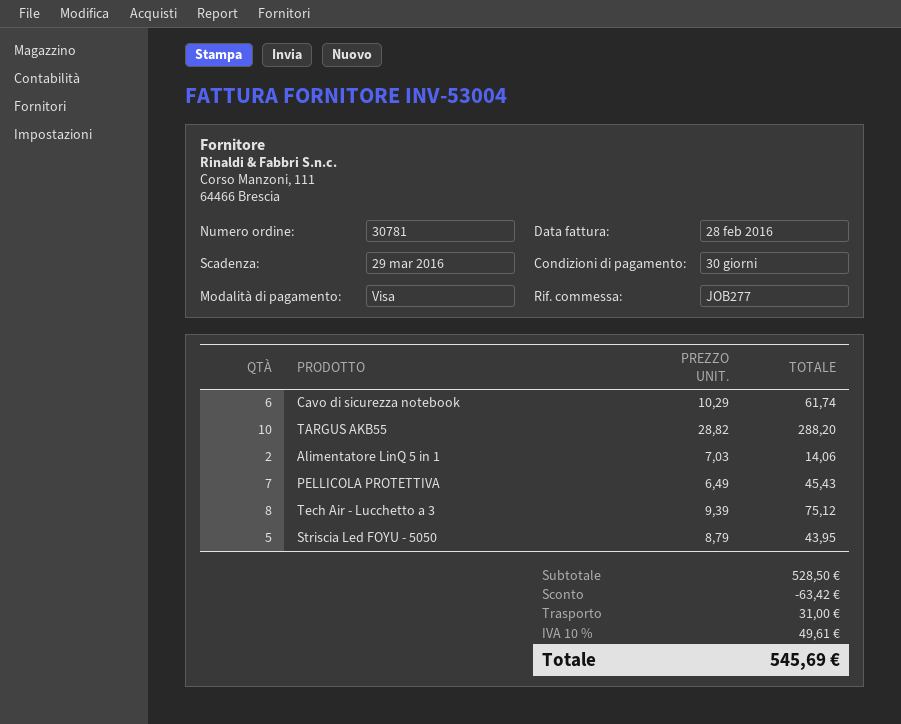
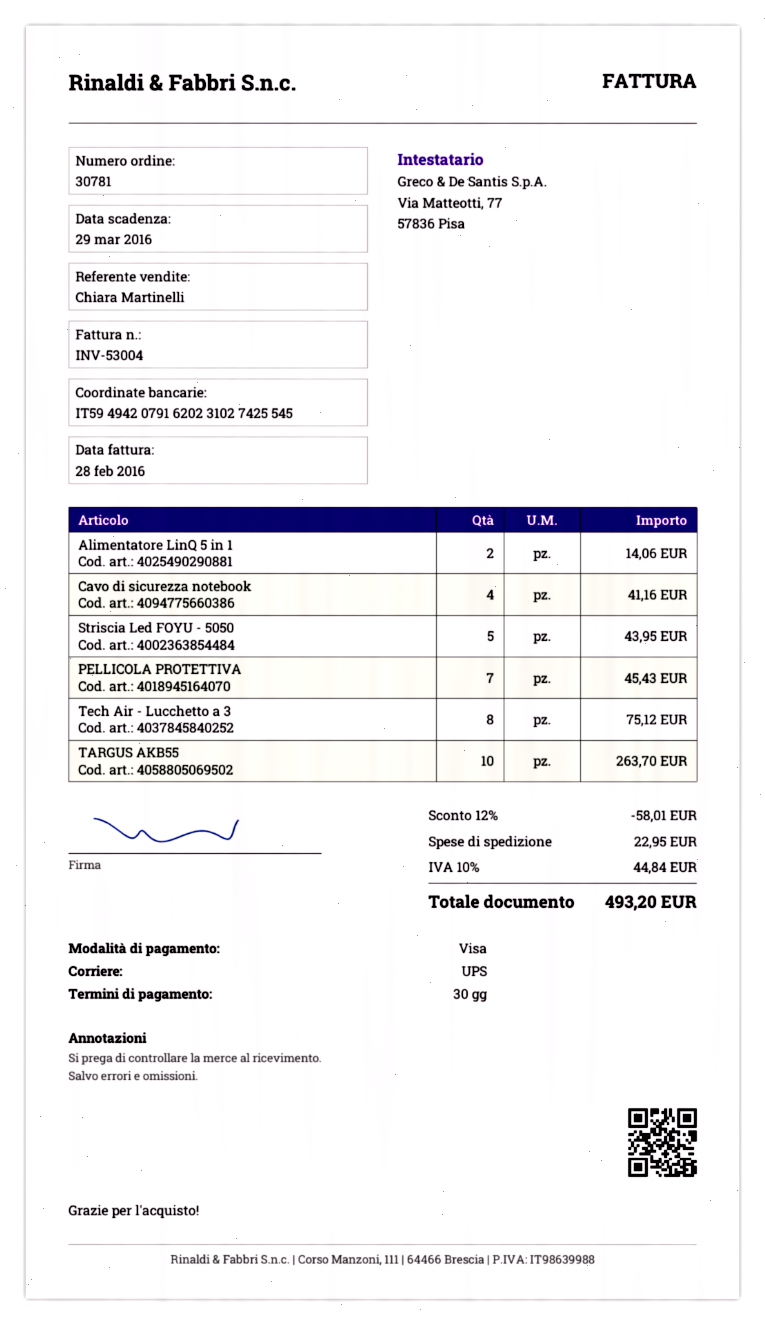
Cavo di sicurezza notebook: 6 for 61.74 -> 4 for 41.16
TARGUS AKB55: 10 for 288.20 -> 10 for 263.70
discount: 63.42 -> 58.01
shipping: 31.00 -> 22.95
tax: 10% = 49.61 -> 10% = 44.84
total: 545.69 -> 493.20

